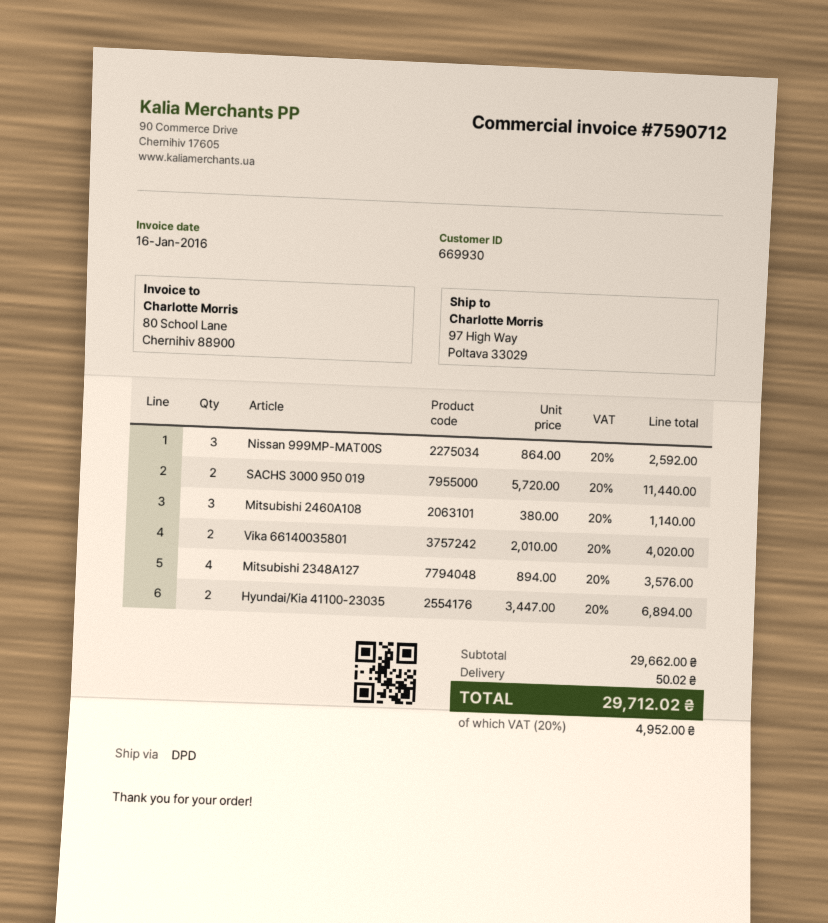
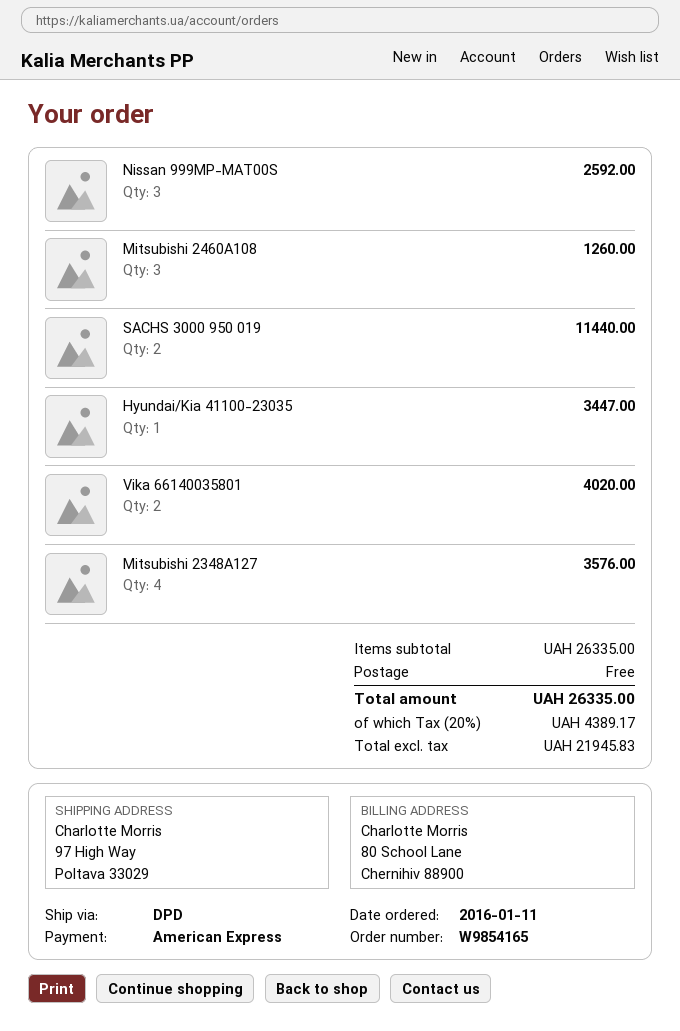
Mitsubishi 2460A108: 3 for 1140.00 -> 3 for 1260.00
Hyundai/Kia 41100-23035: 2 for 6894.00 -> 1 for 3447.00
subtotal: 29662.00 -> 26335.00
shipping: 50.02 -> 0.00
tax: 20% = 4952.00 -> 20% = 4389.17
total: 29712.02 -> 26335.00

